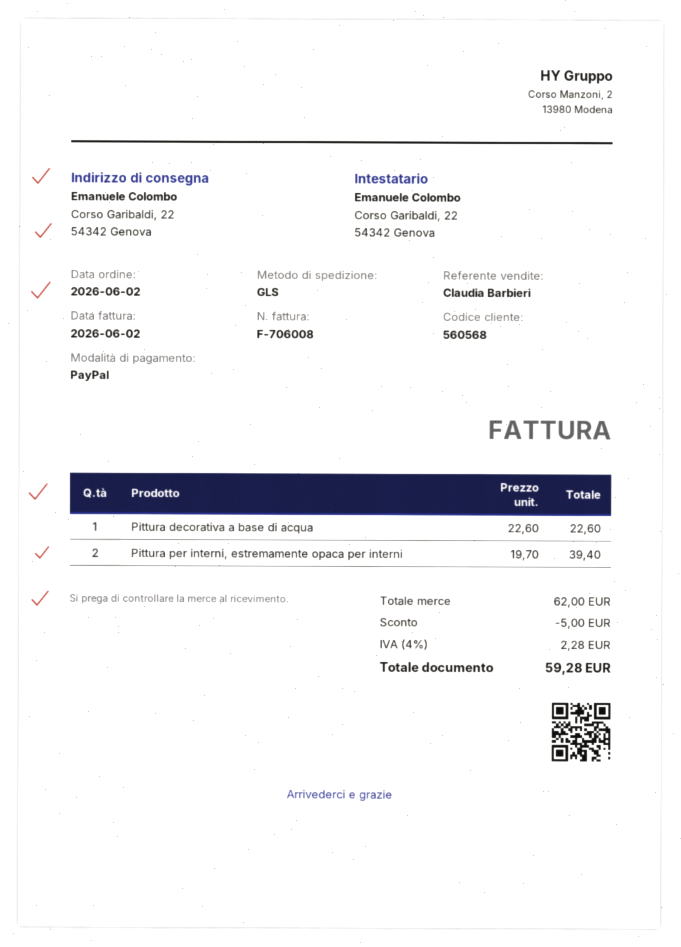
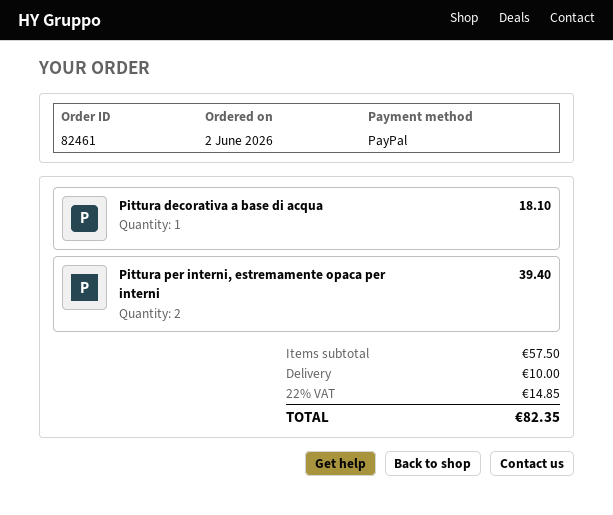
Pittura decorativa a base di acqua: 1 for 22.60 -> 1 for 18.10
subtotal: 62.00 -> 57.50
discount: 5.00 -> none
shipping: none -> 10.00
tax: 4% = 2.28 -> 22% = 14.85
total: 59.28 -> 82.35

